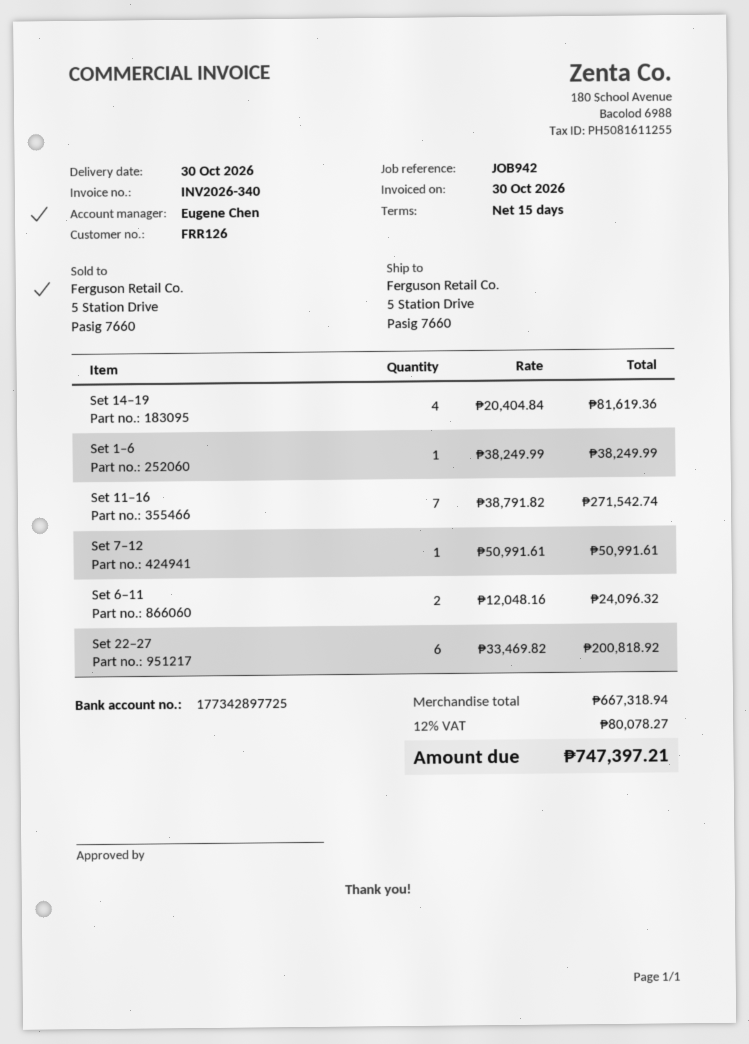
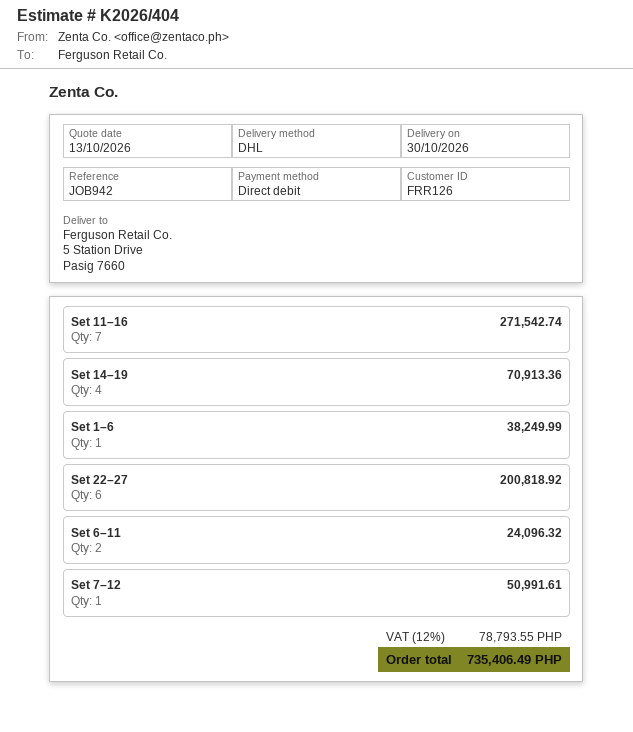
Set 14–19: 4 for 81619.36 -> 4 for 70913.36
tax: 12% = 80078.27 -> 12% = 78793.55
total: 747397.21 -> 735406.49

